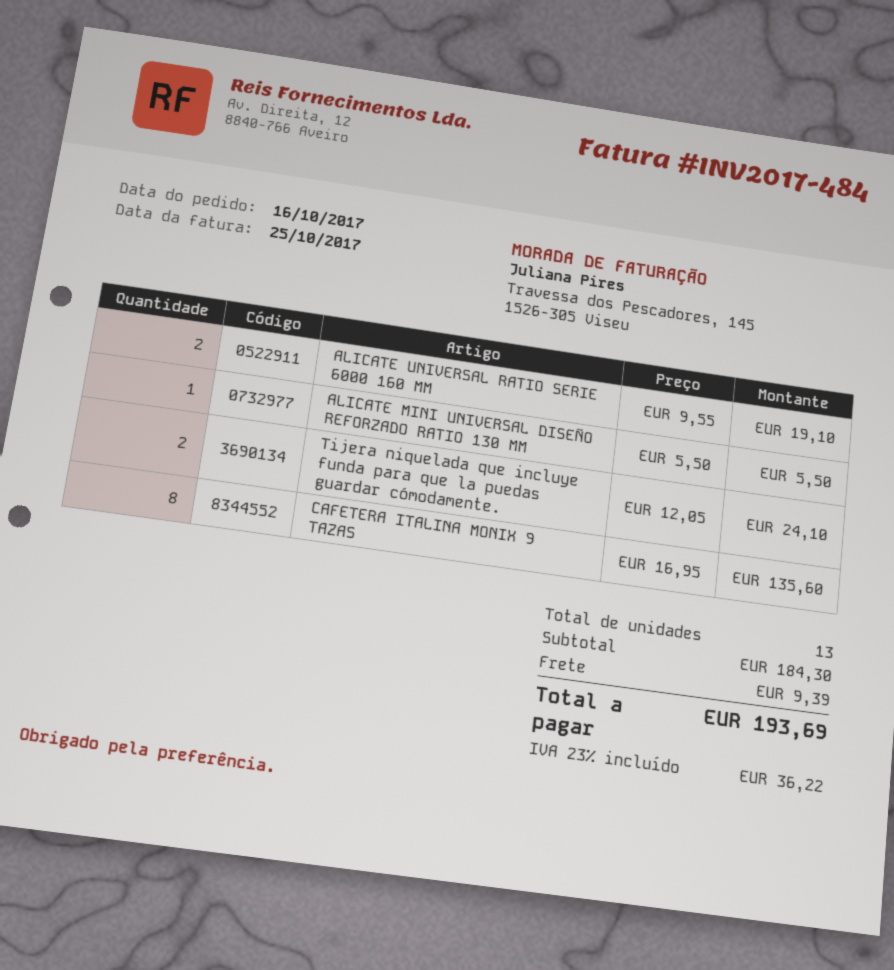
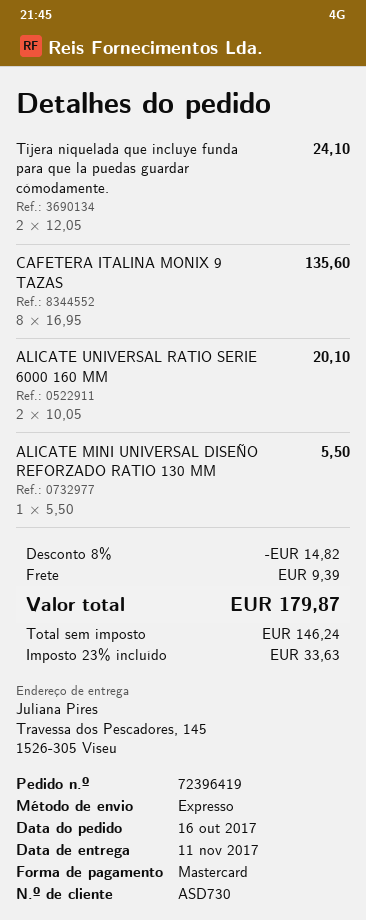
ALICATE UNIVERSAL RATIO SERIE 6000 160 MM: 2 x 9.55 = 19.10 -> 2 x 10.05 = 20.10
discount: none -> 8% = 14.82
tax: 23% = 36.22 -> 23% = 33.63
total: 193.69 -> 179.87

